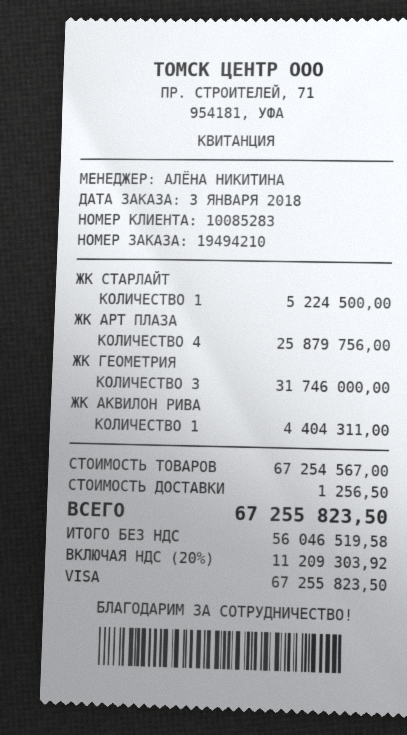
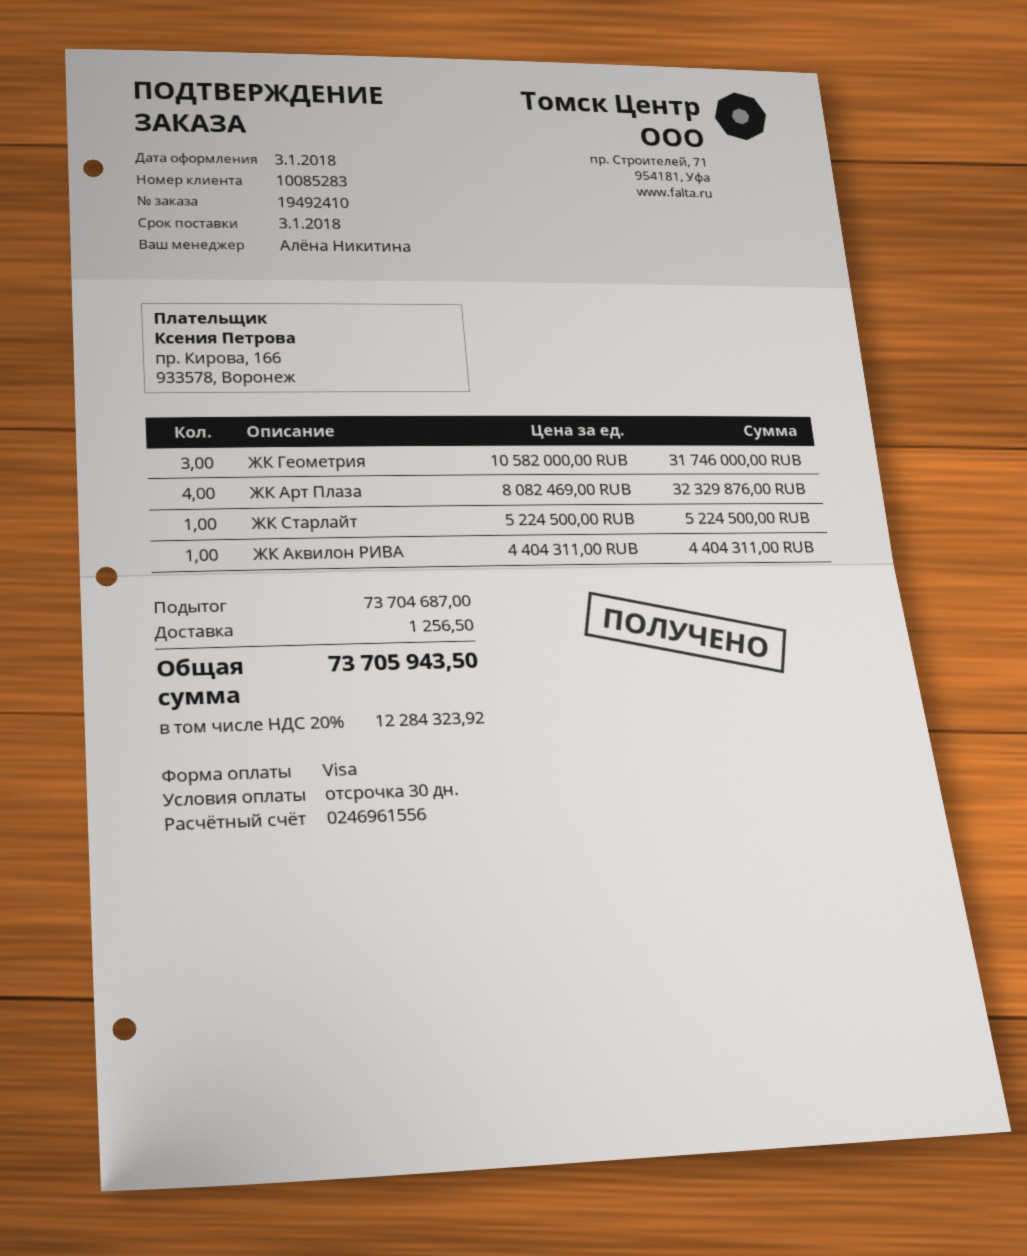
order number: 19494210 -> 19492410
ЖК АРТ ПЛАЗА: 4 for 25879756.00 -> 4 for 32329876.00
subtotal: 67254567.00 -> 73704687.00
tax: 20% = 11209303.92 -> 20% = 12284323.92
total: 67255823.50 -> 73705943.50

